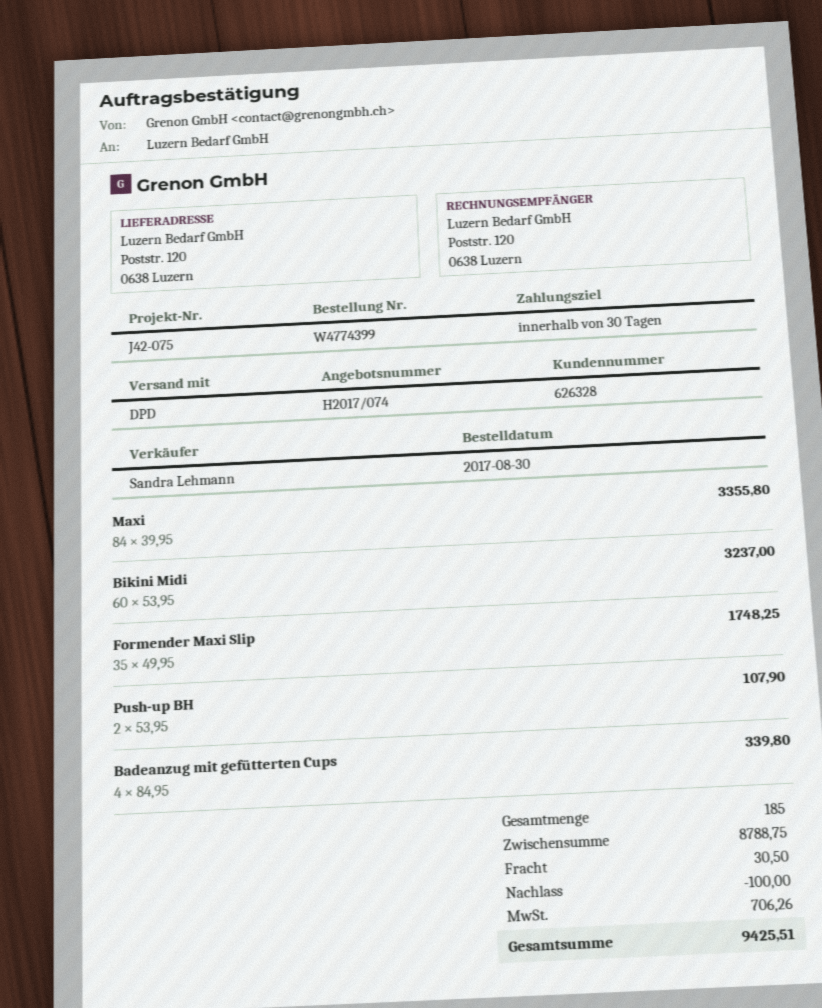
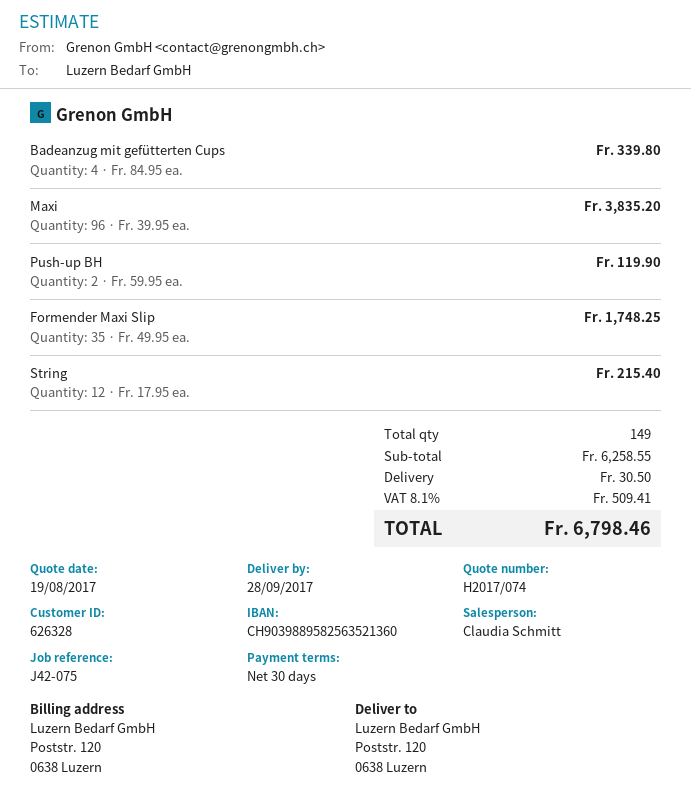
sales rep: Sandra Lehmann -> Claudia Schmitt
Maxi: 84 x 39.95 = 3355.80 -> 96 x 39.95 = 3835.20
Bikini Midi: 60 x 53.95 = 3237.00 -> none
Push-up BH: 2 x 53.95 = 107.90 -> 2 x 59.95 = 119.90
String: none -> 12 x 17.95 = 215.40
total quantity: 185 -> 149
subtotal: 8788.75 -> 6258.55
discount: 100.00 -> none
tax: 706.26 -> 509.41
total: 9425.51 -> 6798.46

